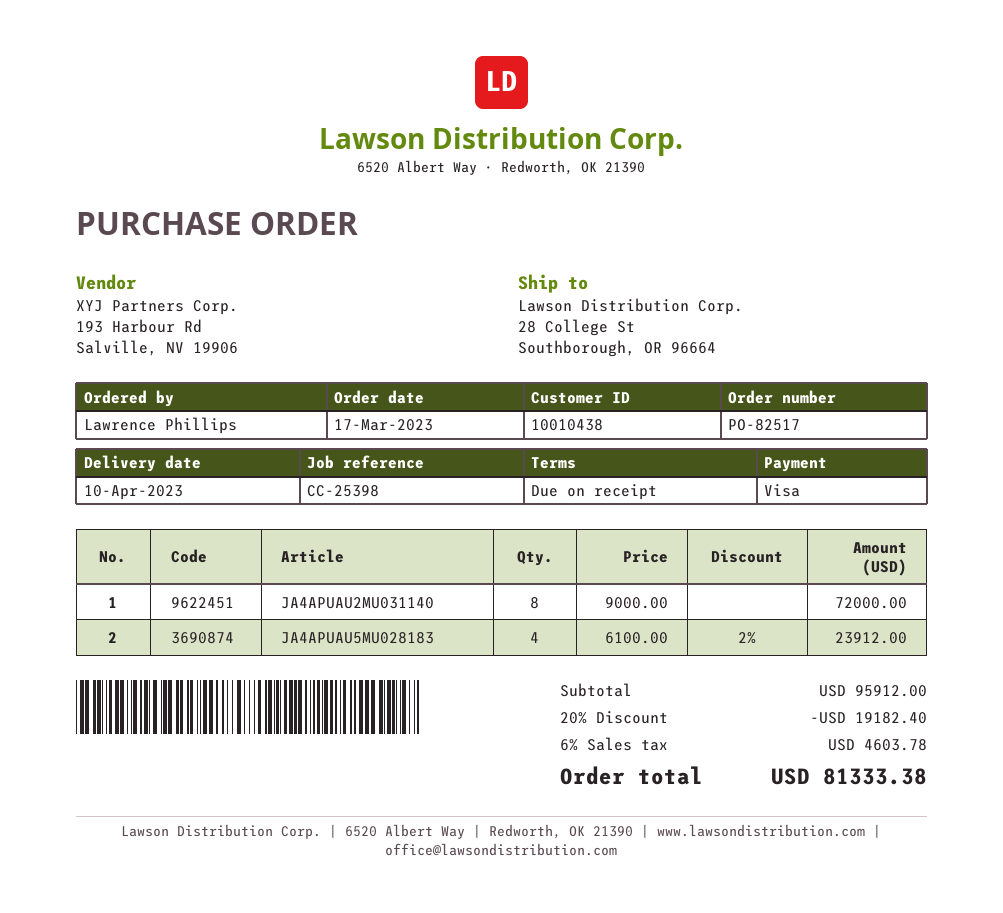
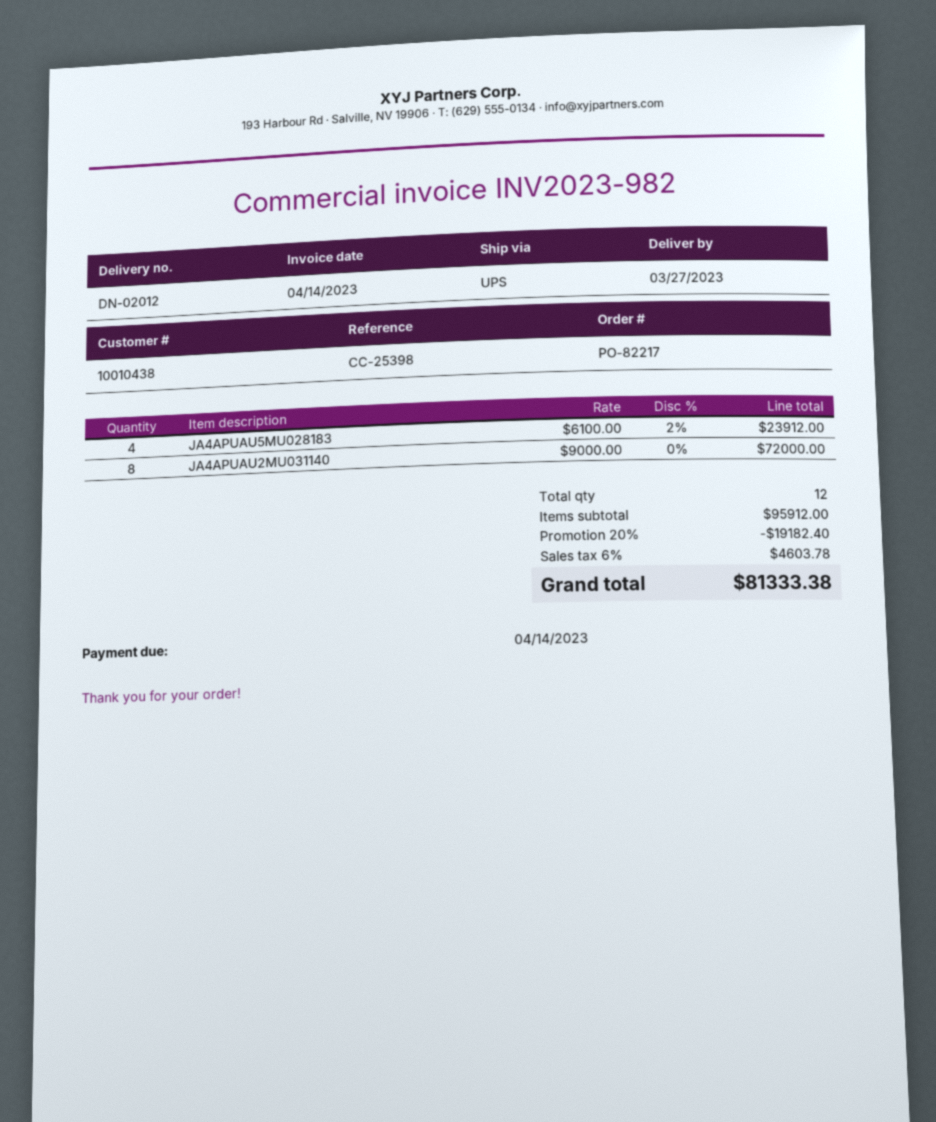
order number: PO-82517 -> PO-82217
delivery date: 2023-04-10 -> 2023-03-27

